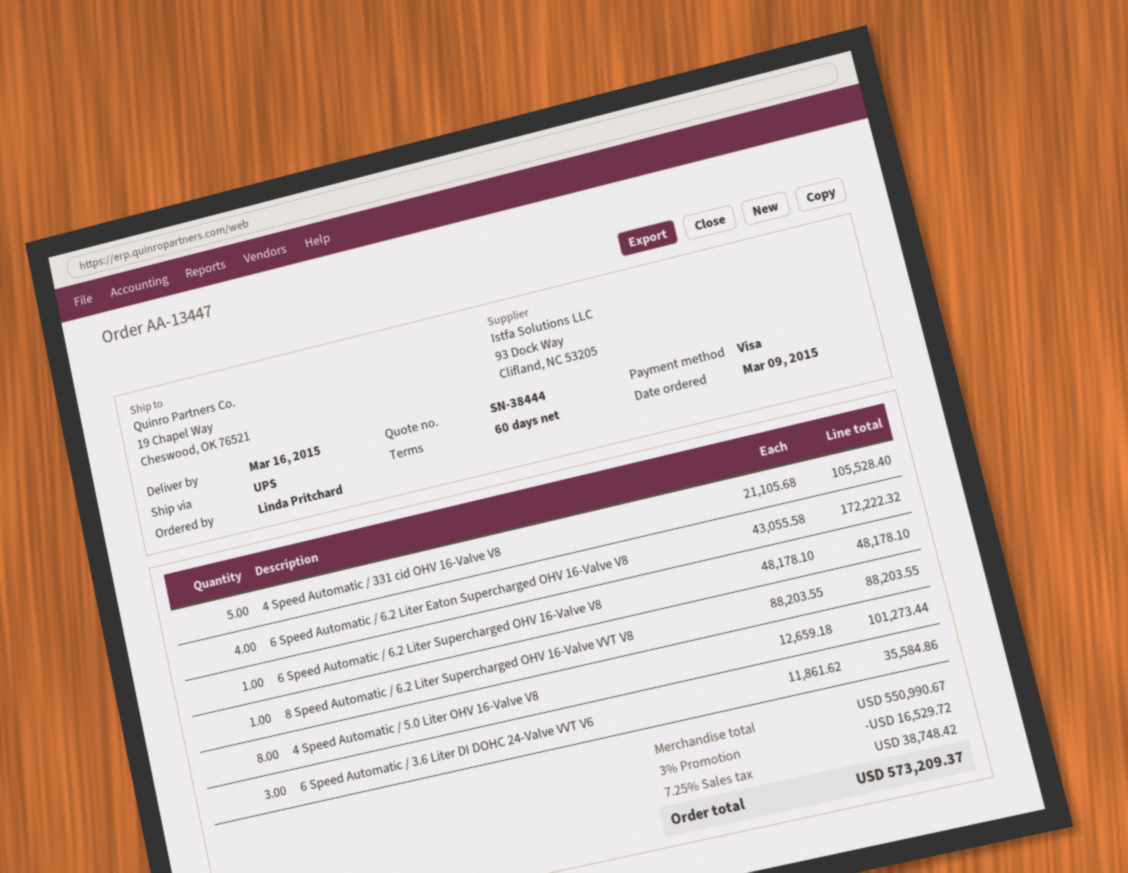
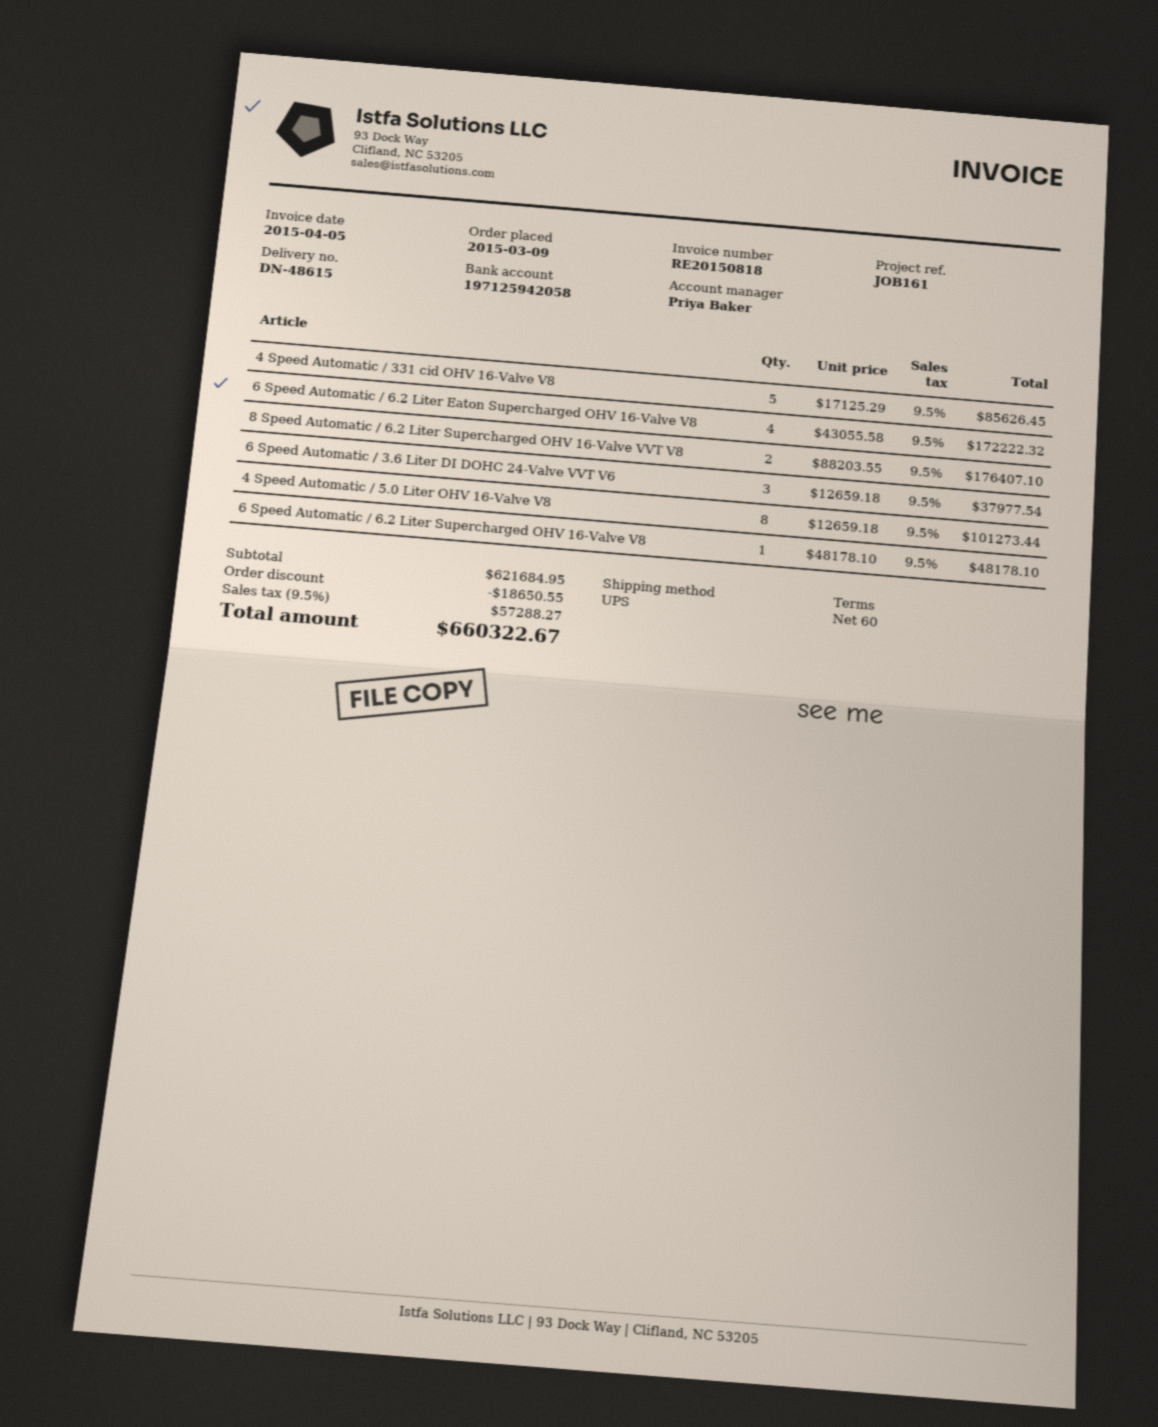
4 Speed Automatic / 331 cid OHV 16-Valve V8: 5 x 21105.68 = 105528.40 -> 5 x 17125.29 = 85626.45
8 Speed Automatic / 6.2 Liter Supercharged OHV 16-Valve VVT V8: 1 x 88203.55 = 88203.55 -> 2 x 88203.55 = 176407.10
6 Speed Automatic / 3.6 Liter DI DOHC 24-Valve VVT V6: 3 x 11861.62 = 35584.86 -> 3 x 12659.18 = 37977.54
subtotal: 550990.67 -> 621684.95
discount: 16529.72 -> 18650.55
tax: 7.25% = 38748.42 -> 9.5% = 57288.27
total: 573209.37 -> 660322.67

